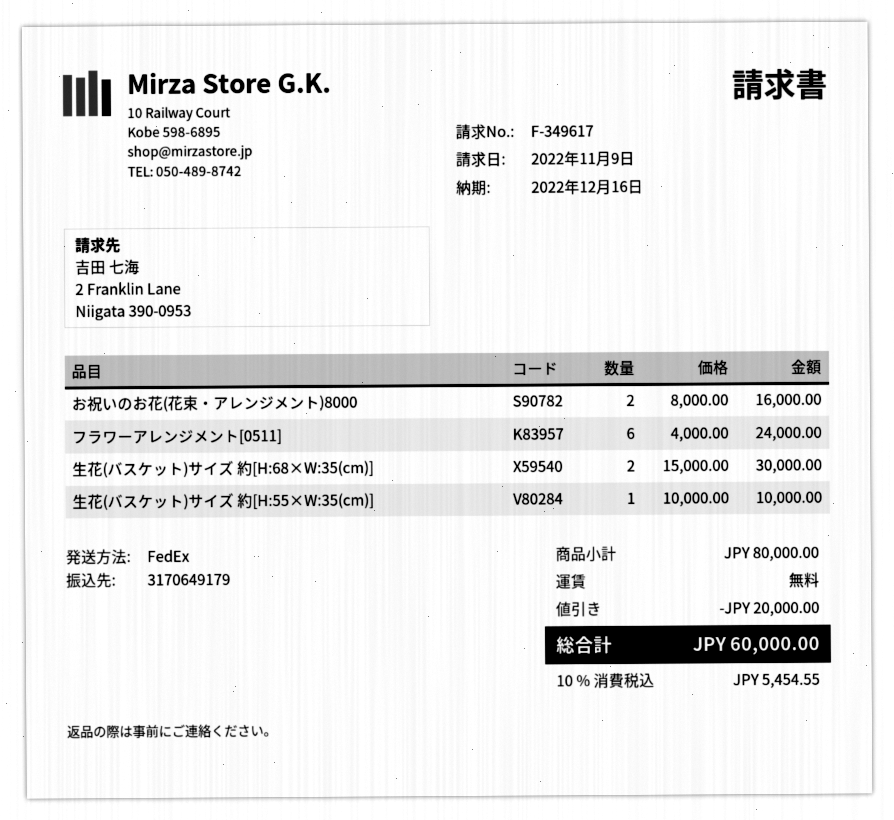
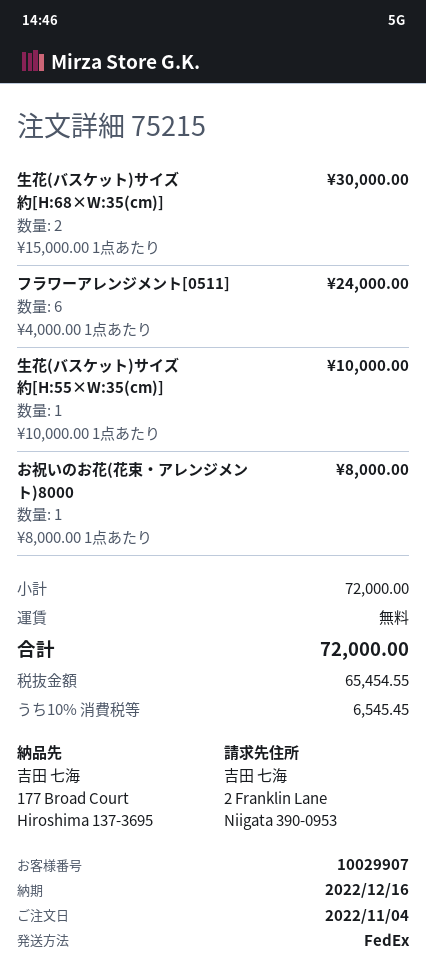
お祝いのお花(花束・アレンジメント)8000: 2 x 8000.00 = 16000.00 -> 1 x 8000.00 = 8000.00
subtotal: 80000.00 -> 72000.00
discount: 20000.00 -> none
tax: 10% = 5454.55 -> 10% = 6545.45
total: 60000.00 -> 72000.00

